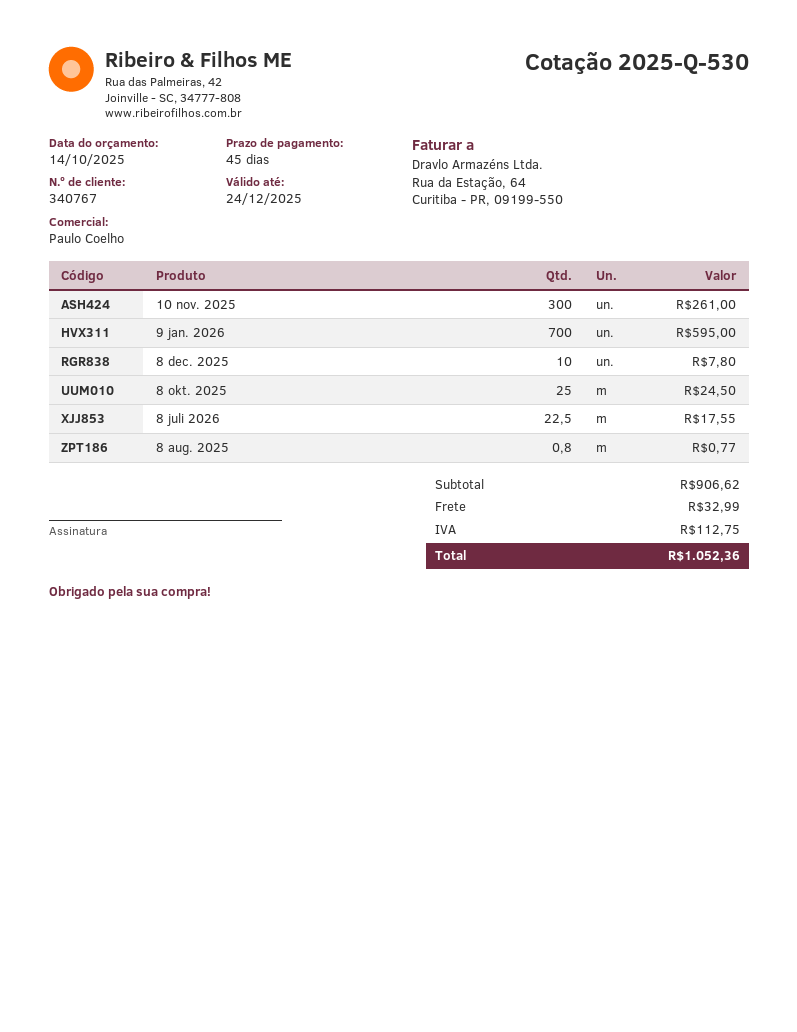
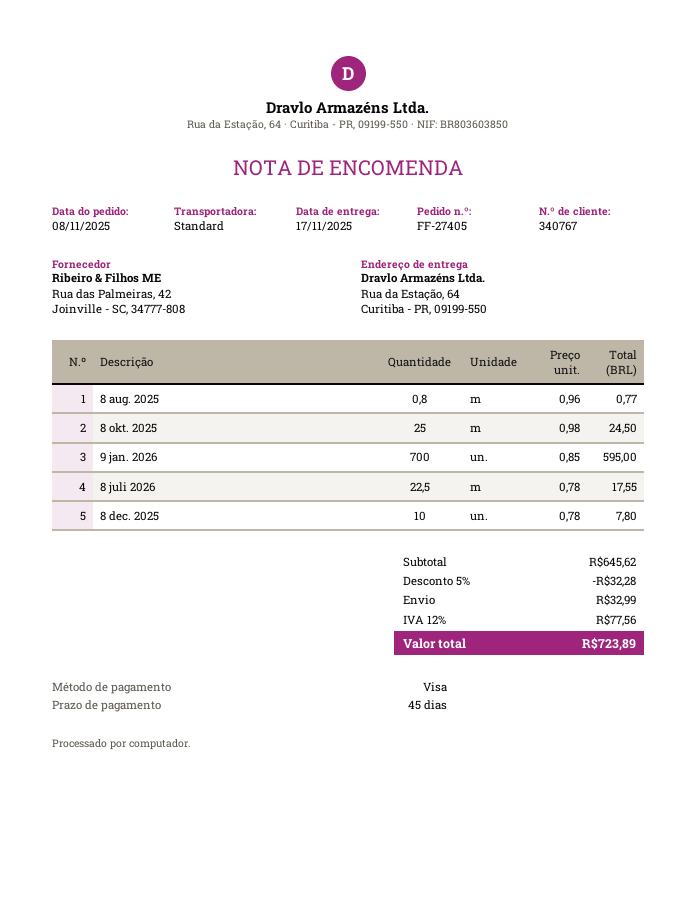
10 nov. 2025: 300 for 261.00 -> none
subtotal: 906.62 -> 645.62
discount: none -> 5% = 32.28
tax: 112.75 -> 77.56
total: 1052.36 -> 723.89

